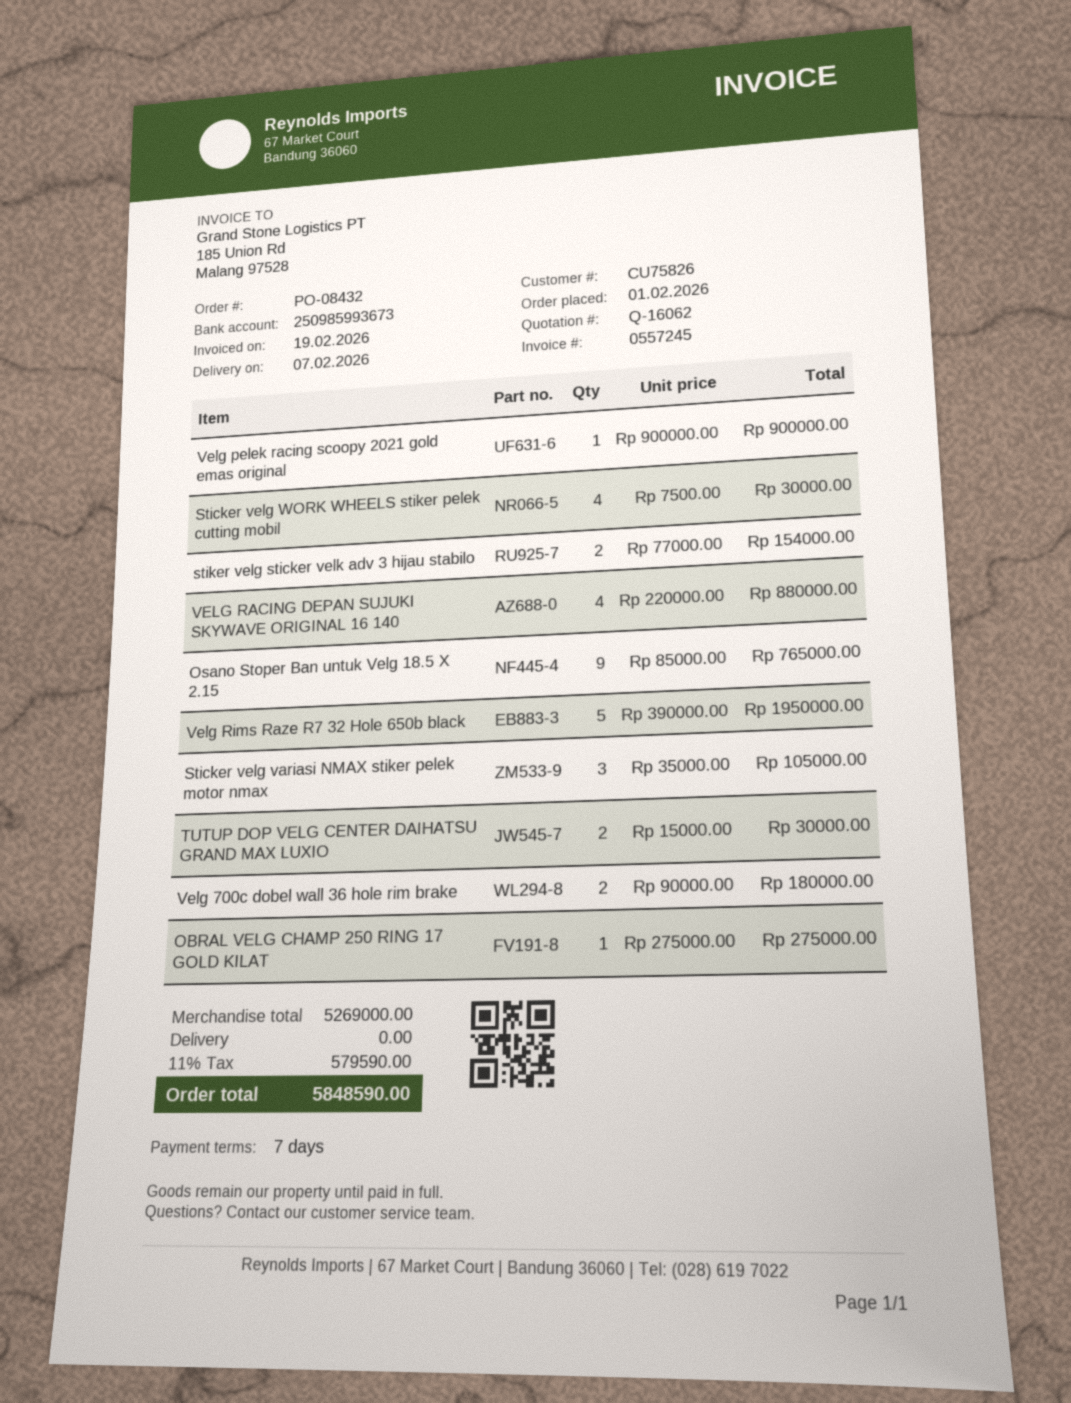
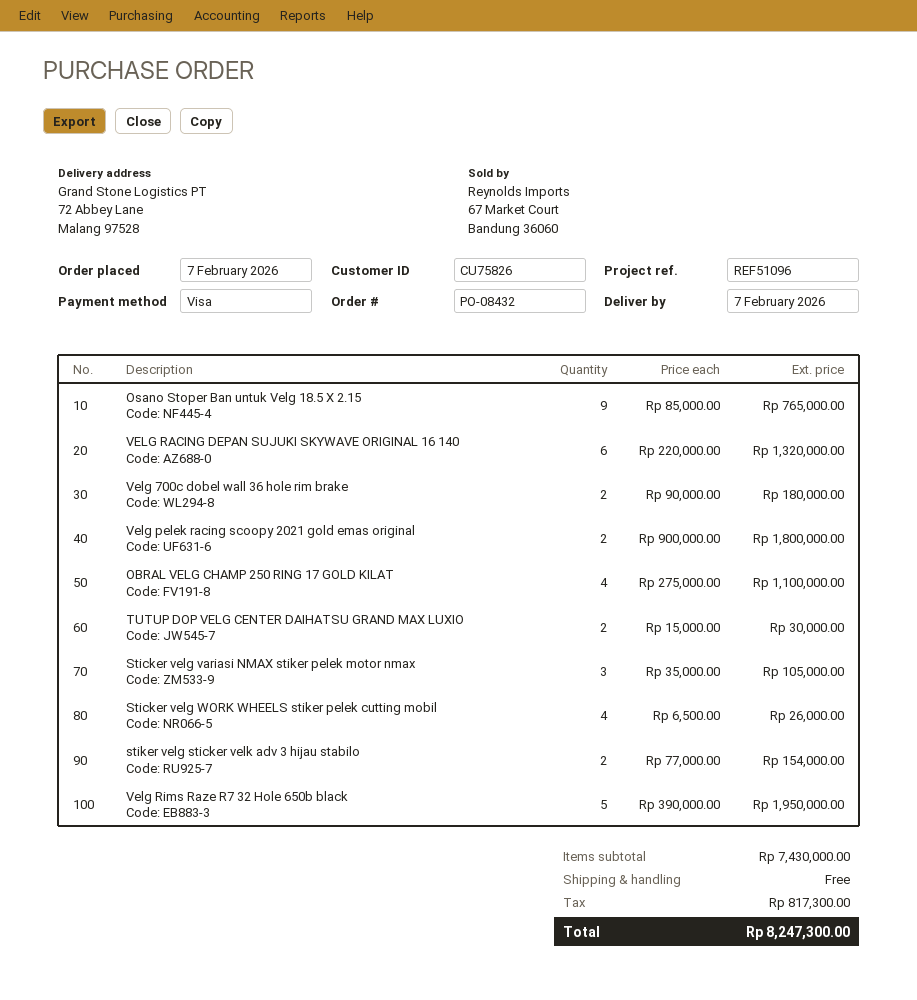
order date: 2026-02-01 -> 2026-02-07
Velg pelek racing scoopy 2021 gold emas original: 1 x 900000.00 = 900000.00 -> 2 x 900000.00 = 1800000.00
Sticker velg WORK WHEELS stiker pelek cutting mobil: 4 x 7500.00 = 30000.00 -> 4 x 6500.00 = 26000.00
VELG RACING DEPAN SUJUKI SKYWAVE ORIGINAL 16 140: 4 x 220000.00 = 880000.00 -> 6 x 220000.00 = 1320000.00
OBRAL VELG CHAMP 250 RING 17 GOLD KILAT: 1 x 275000.00 = 275000.00 -> 4 x 275000.00 = 1100000.00
subtotal: 5269000.00 -> 7430000.00
tax: 579590.00 -> 817300.00
total: 5848590.00 -> 8247300.00

